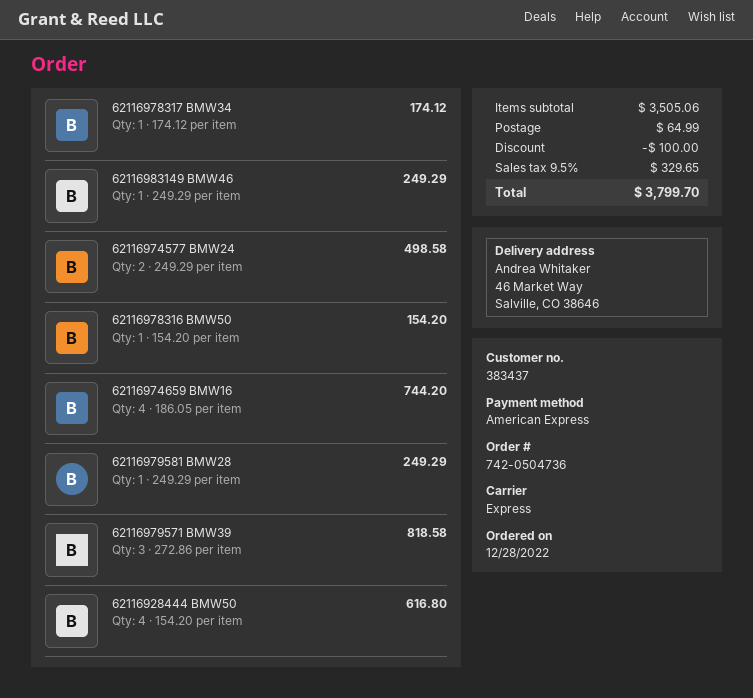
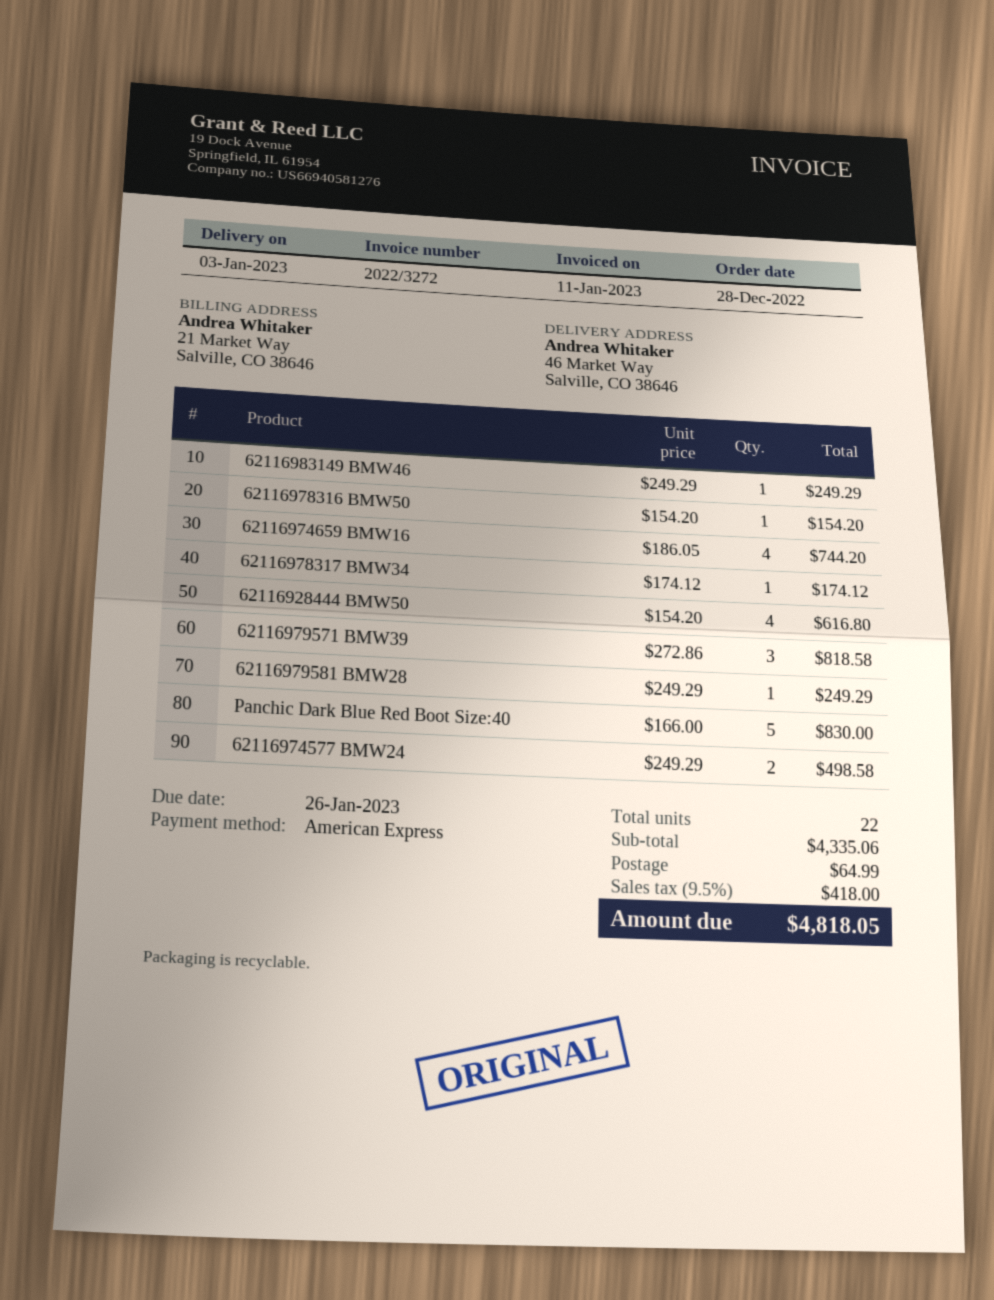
Panchic Dark Blue Red Boot Size:40: none -> 5 x 166.00 = 830.00
subtotal: 3505.06 -> 4335.06
discount: 100.00 -> none
tax: 9.5% = 329.65 -> 9.5% = 418.00
total: 3799.70 -> 4818.05

